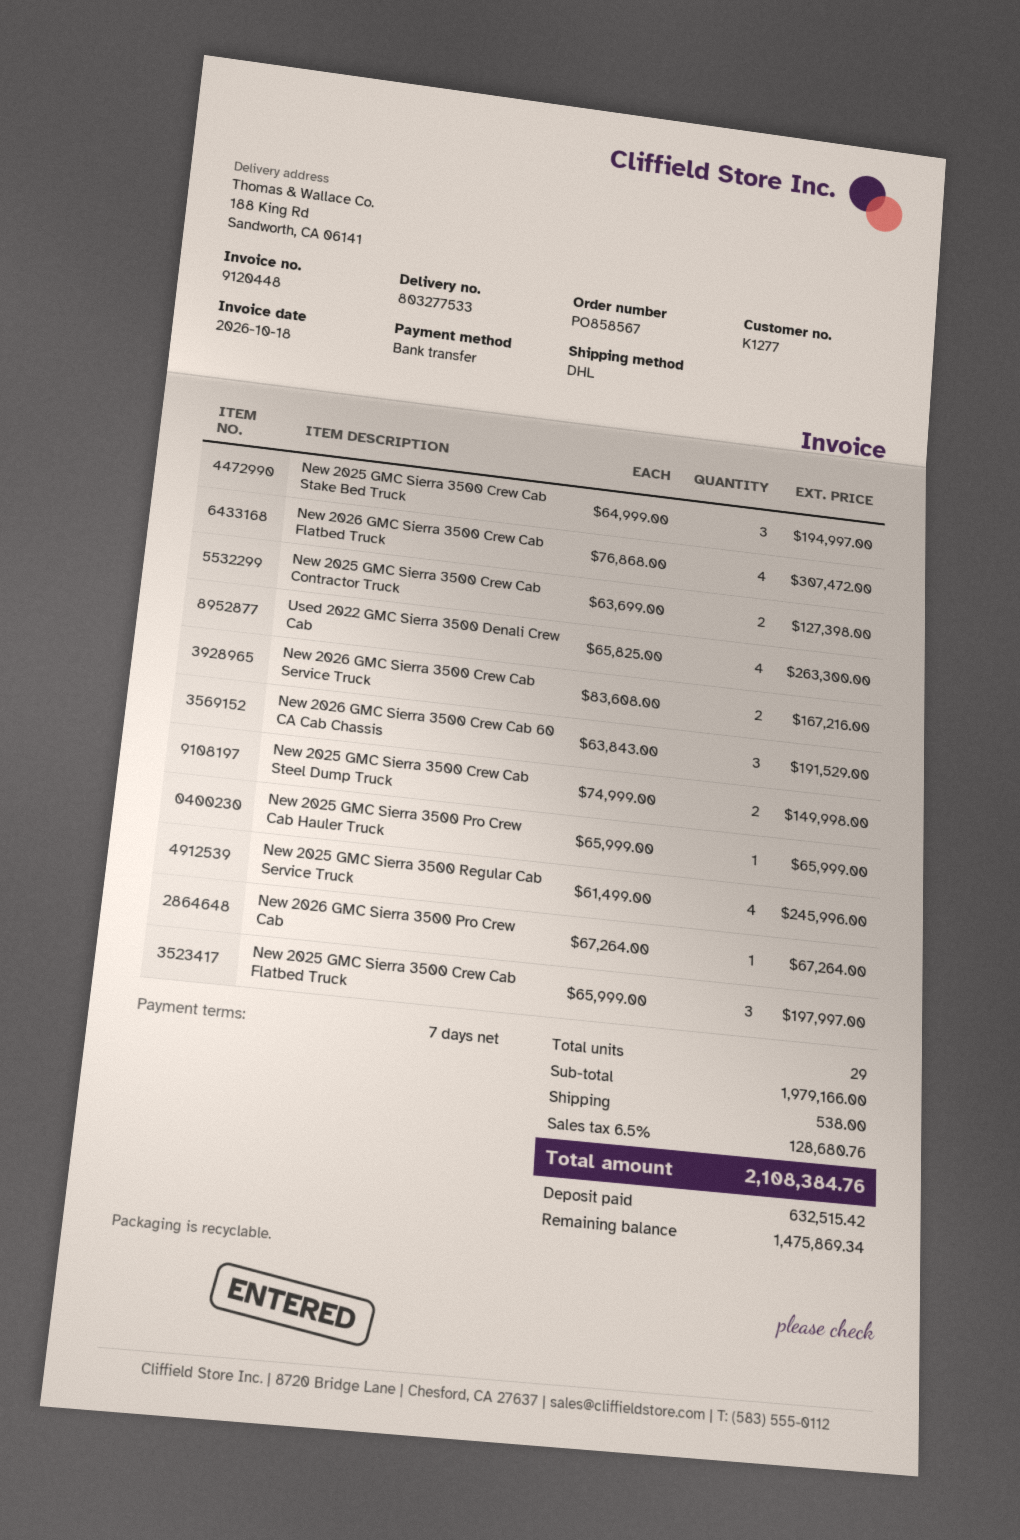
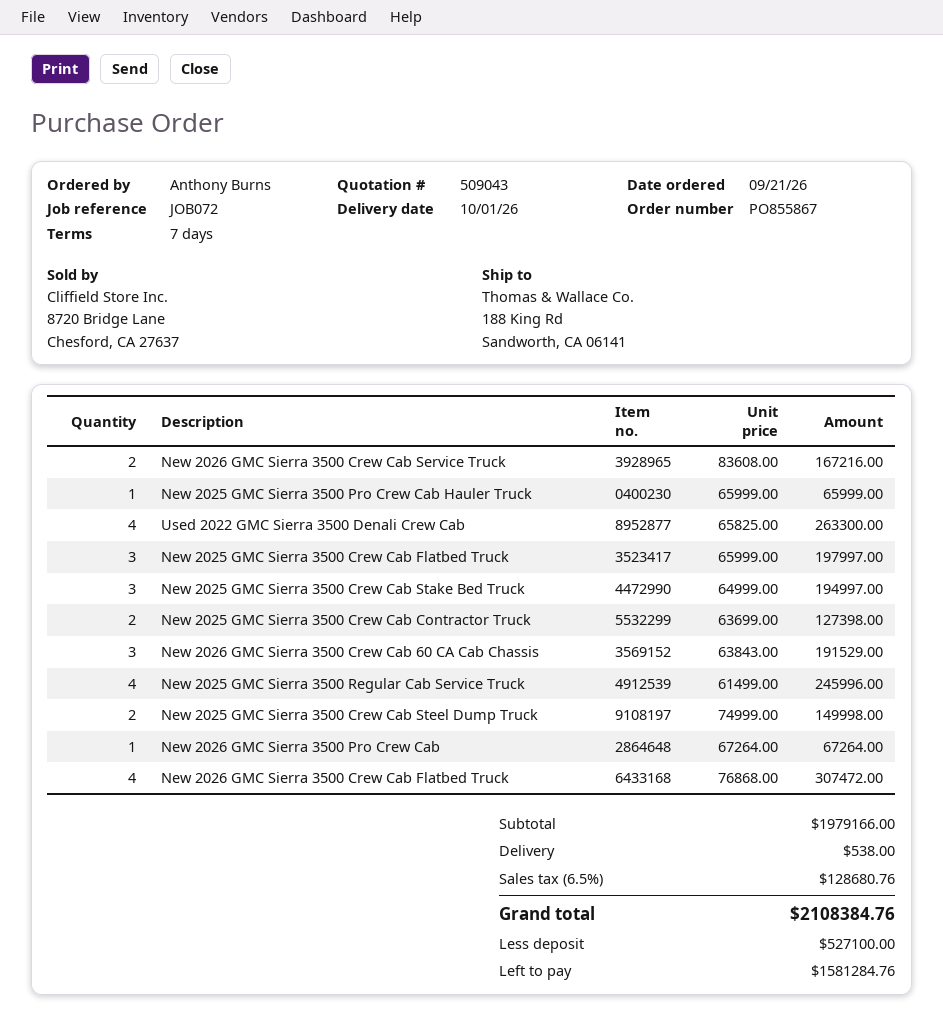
order number: PO858567 -> PO855867
deposit: 632515.42 -> 527100.00
balance: 1475869.34 -> 1581284.76

